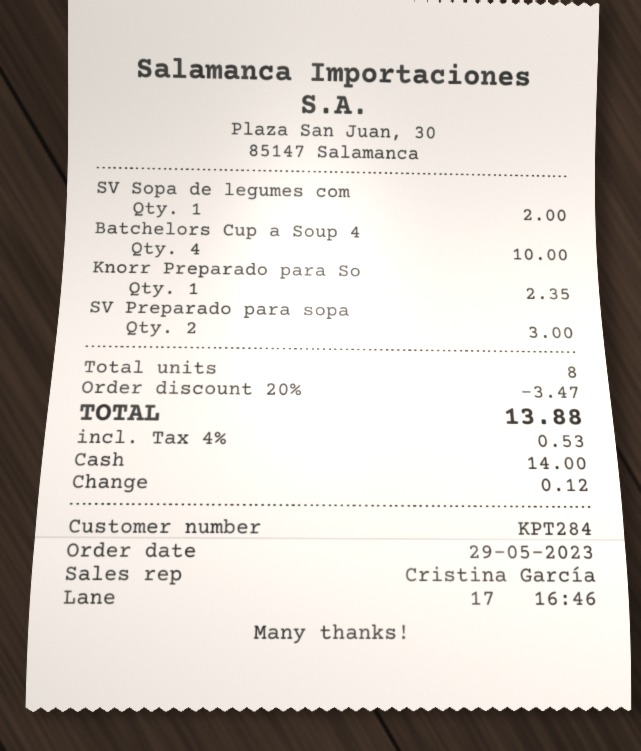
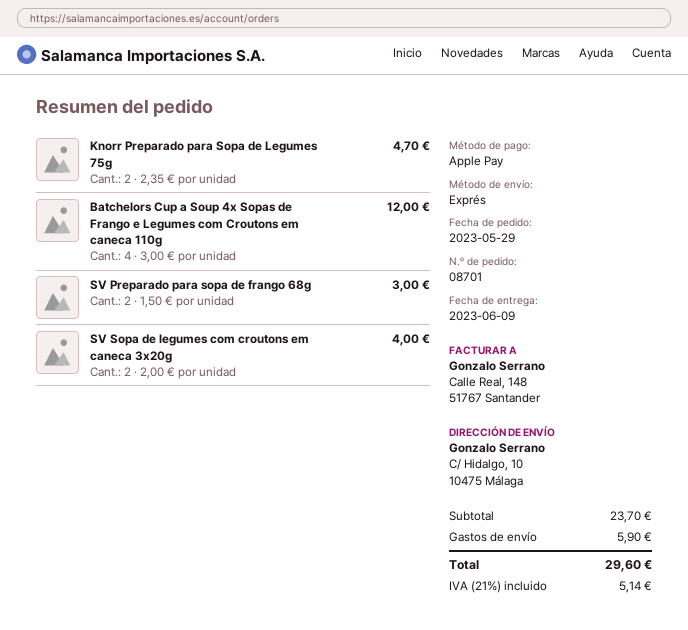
payment method: cash -> Apple Pay
SV Sopa de legumes com: 1 for 2.00 -> 2 for 4.00
Batchelors Cup a Soup 4: 4 for 10.00 -> 4 for 12.00
Knorr Preparado para So: 1 for 2.35 -> 2 for 4.70
discount: 20% = 3.47 -> none
shipping: none -> 5.90
tax: 4% = 0.53 -> 21% = 5.14
total: 13.88 -> 29.60

